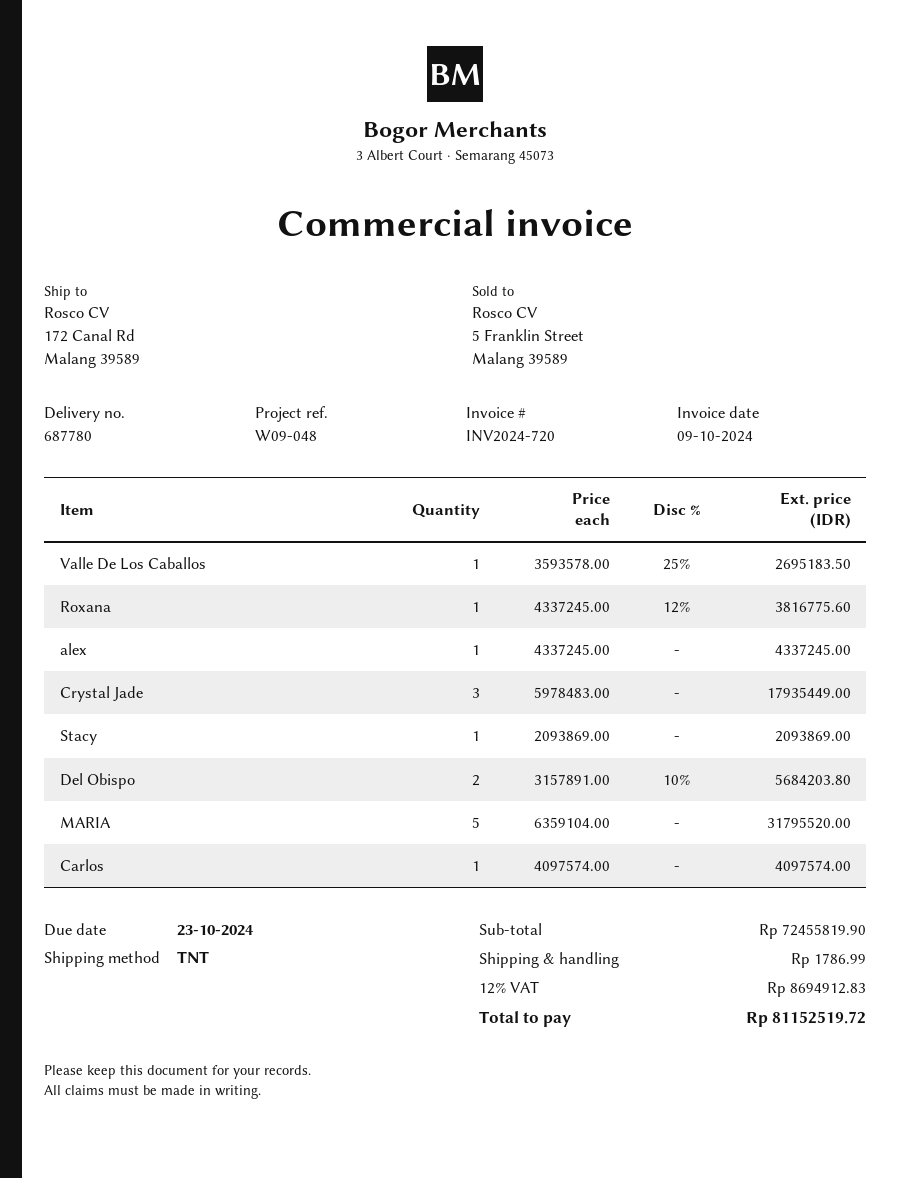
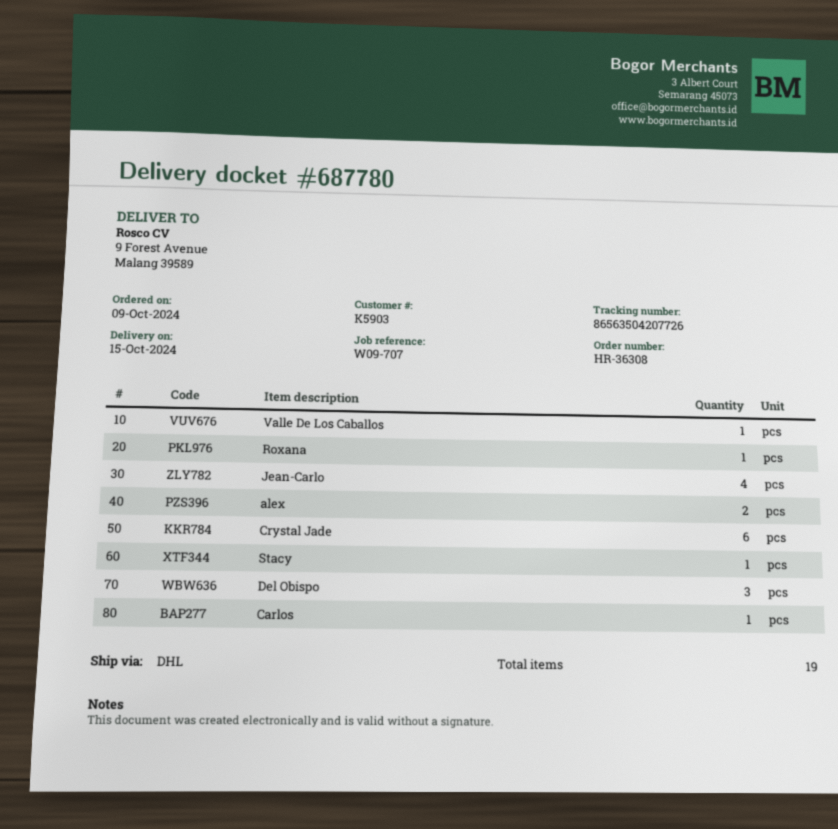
reference: W09-048 -> W09-707
shipping method: TNT -> DHL
ship to: 172 Canal Rd, Malang 39589 -> 9 Forest Avenue, Malang 39589
alex: 1 -> 2
Crystal Jade: 3 -> 6
Del Obispo: 2 -> 3
MARIA: 5 -> none
Jean-Carlo: none -> 4

